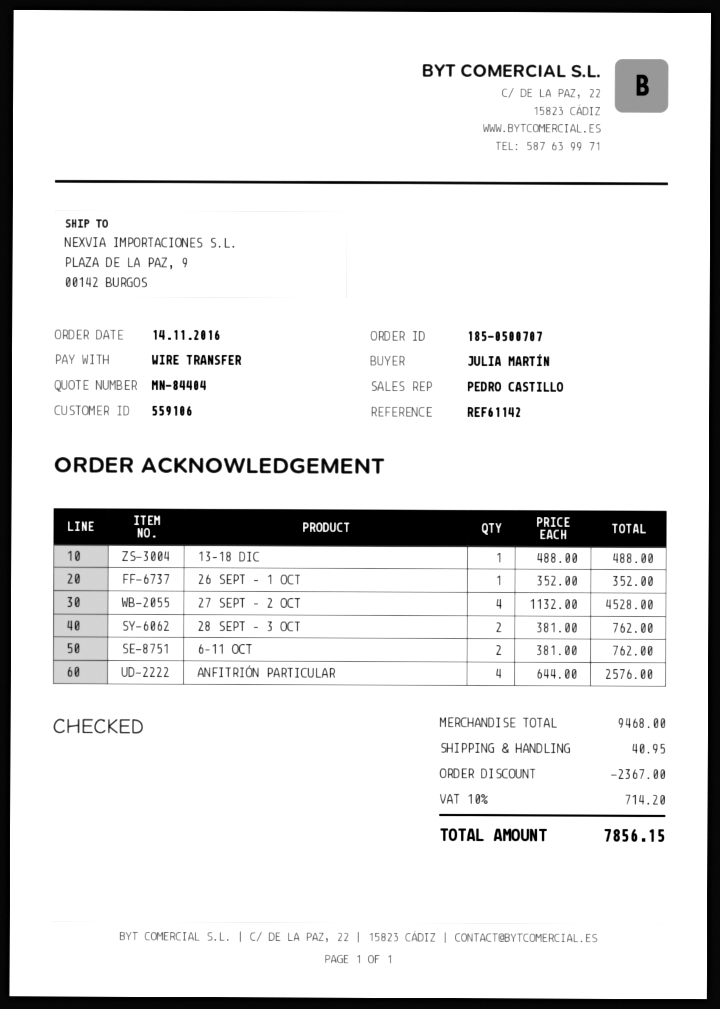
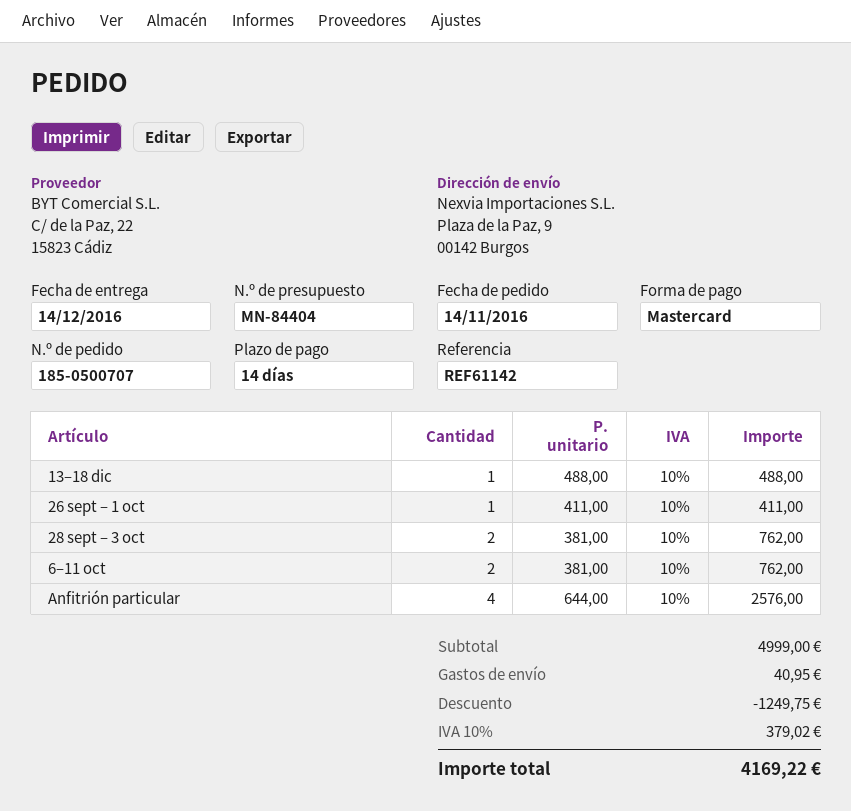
payment method: bank transfer -> Mastercard
26 SEPT – 1 OCT: 1 x 352.00 = 352.00 -> 1 x 411.00 = 411.00
27 SEPT – 2 OCT: 4 x 1132.00 = 4528.00 -> none
subtotal: 9468.00 -> 4999.00
discount: 2367.00 -> 1249.75
tax: 10% = 714.20 -> 10% = 379.02
total: 7856.15 -> 4169.22

